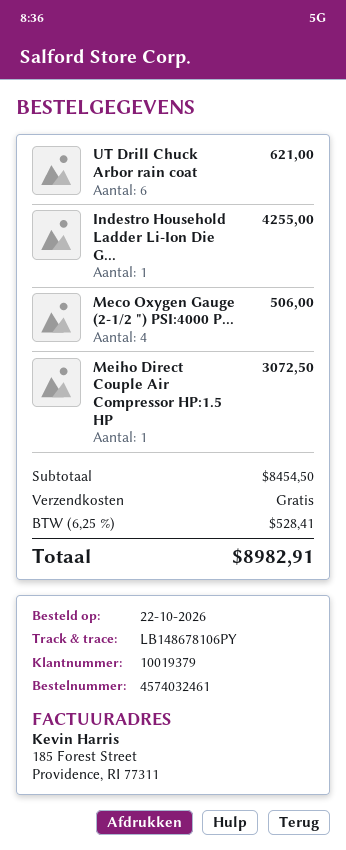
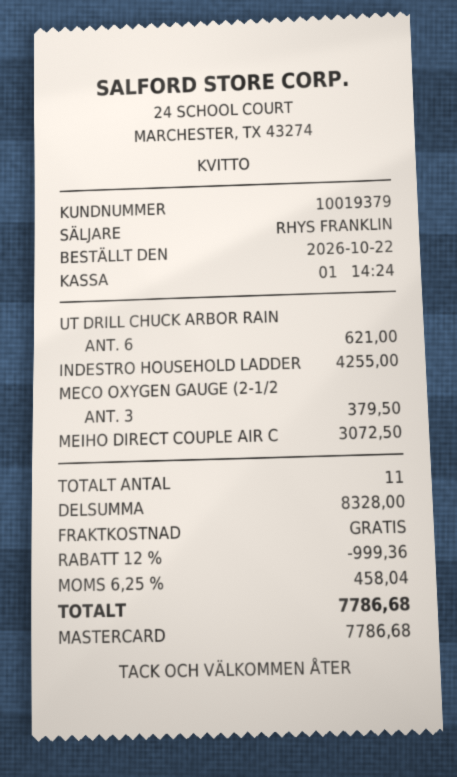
Meco Oxygen Gauge (2-1/2 ") PSI:4000 P...: 4 for 506.00 -> 3 for 379.50
subtotal: 8454.50 -> 8328.00
discount: none -> 12% = 999.36
tax: 6.25% = 528.41 -> 6.25% = 458.04
total: 8982.91 -> 7786.68

